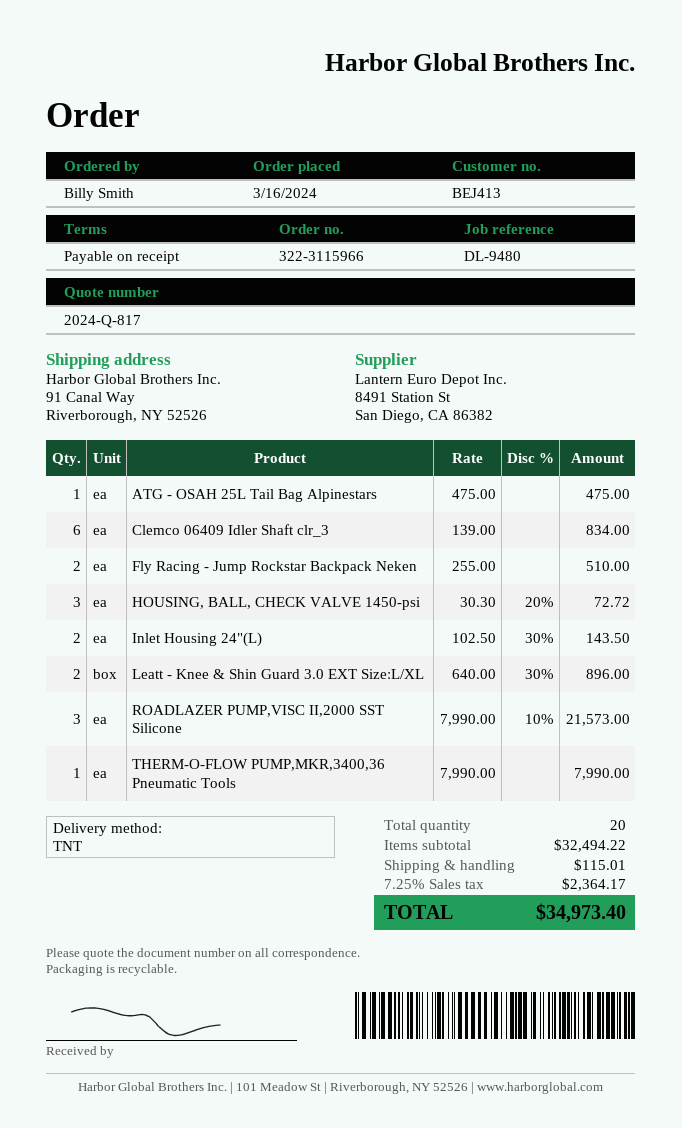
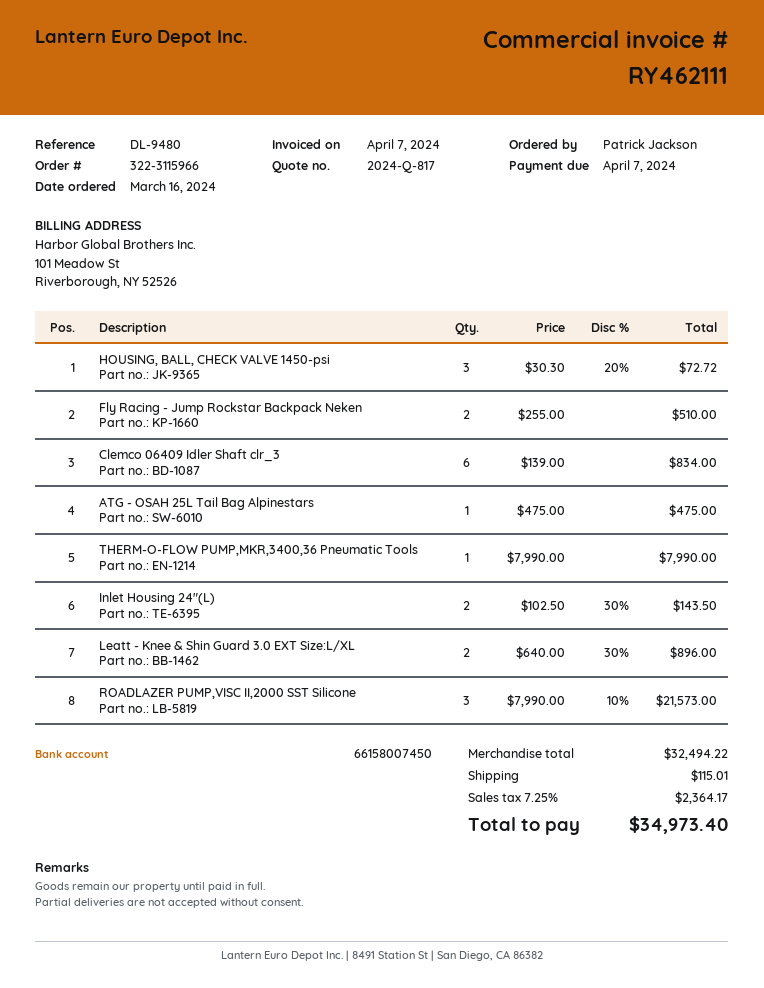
ordered by: Billy Smith -> Patrick Jackson

